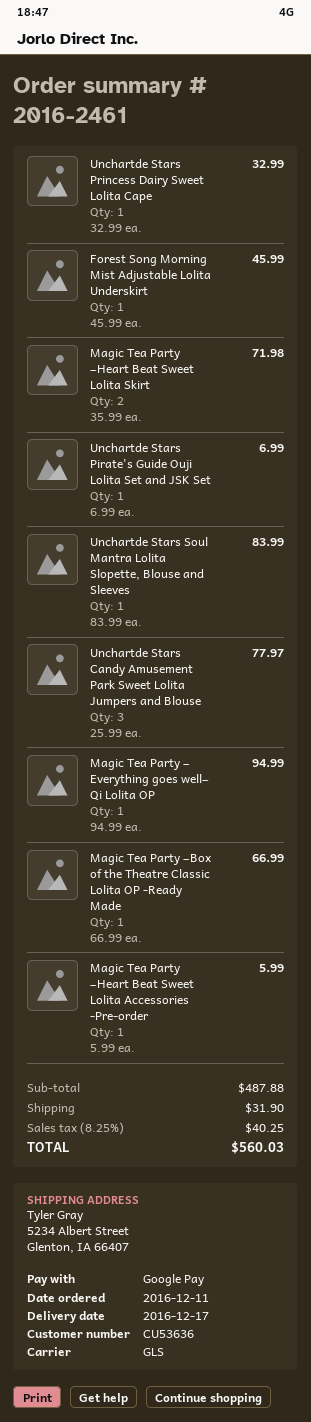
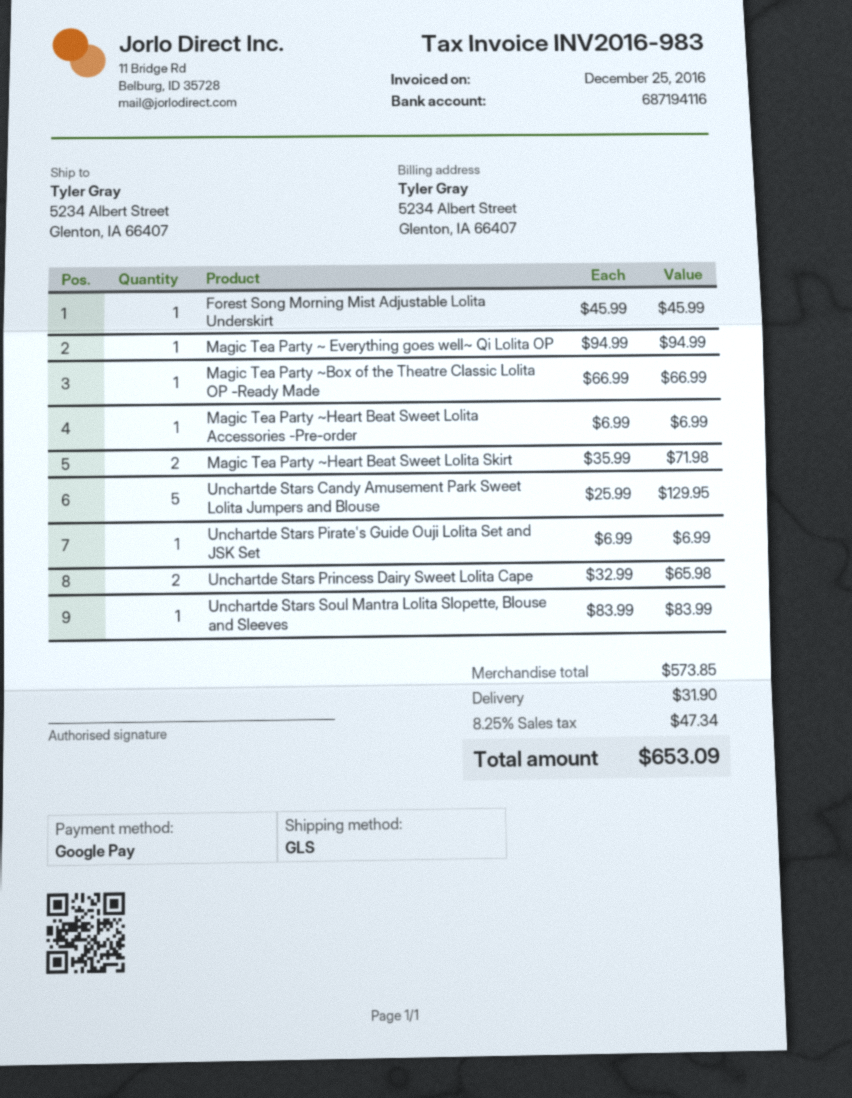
Unchartde Stars Princess Dairy Sweet Lolita Cape: 1 x 32.99 = 32.99 -> 2 x 32.99 = 65.98
Unchartde Stars Candy Amusement Park Sweet Lolita Jumpers and Blouse: 3 x 25.99 = 77.97 -> 5 x 25.99 = 129.95
Magic Tea Party ~Heart Beat Sweet Lolita Accessories -Pre-order: 1 x 5.99 = 5.99 -> 1 x 6.99 = 6.99
subtotal: 487.88 -> 573.85
tax: 8.25% = 40.25 -> 8.25% = 47.34
total: 560.03 -> 653.09

